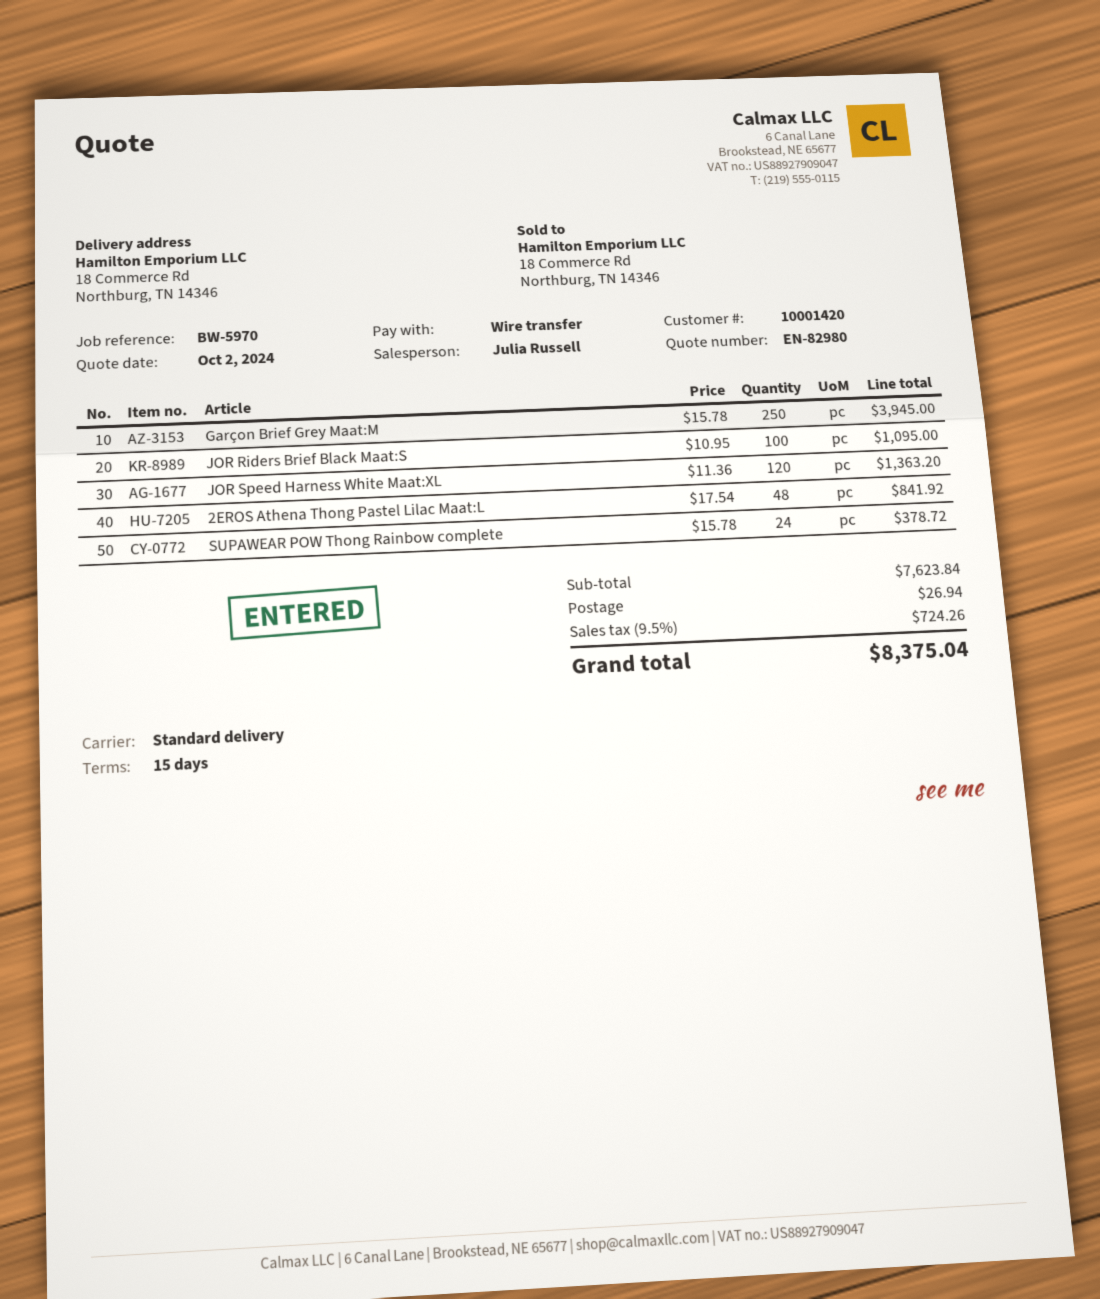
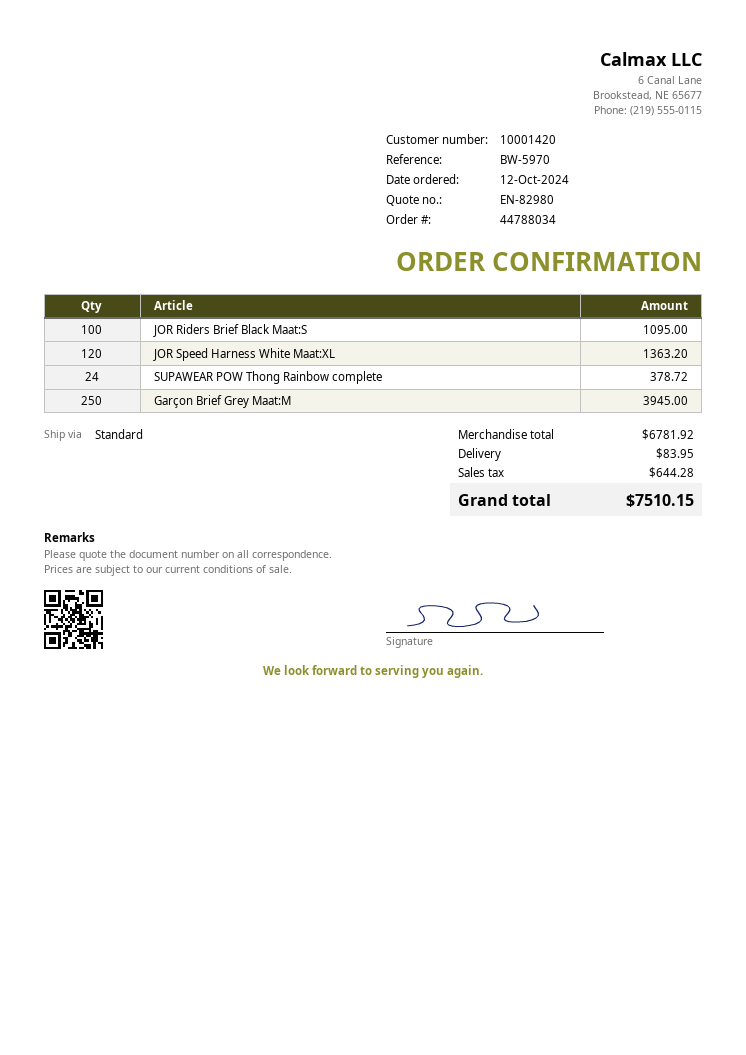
2EROS Athena Thong Pastel Lilac Maat:L: 48 for 841.92 -> none
subtotal: 7623.84 -> 6781.92
shipping: 26.94 -> 83.95
tax: 724.26 -> 644.28
total: 8375.04 -> 7510.15

